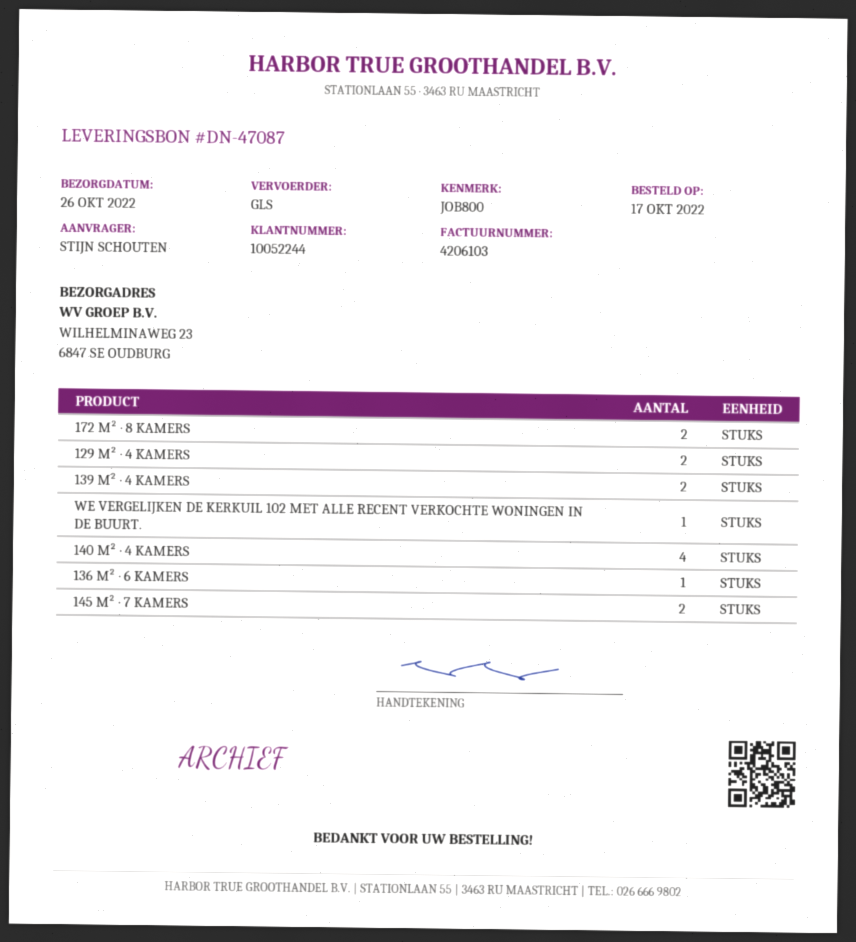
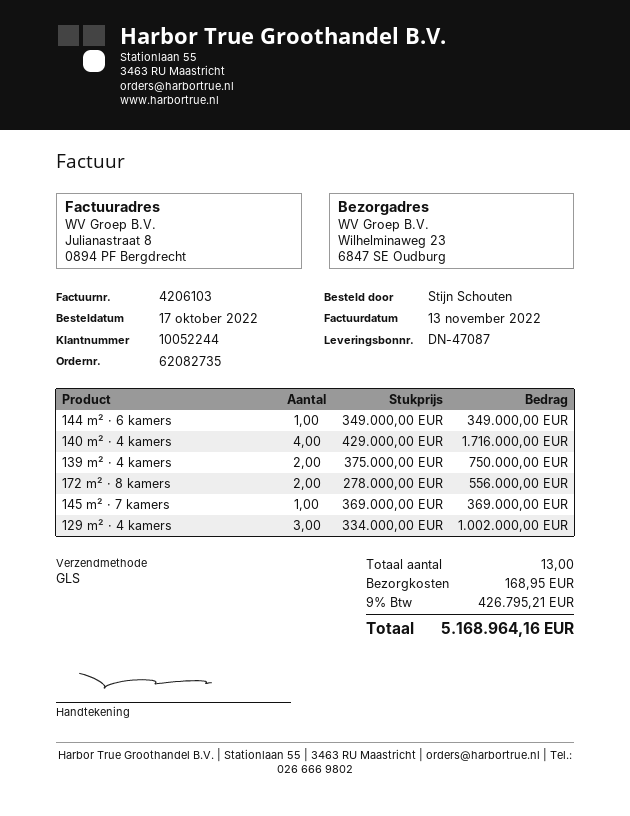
129 M² · 4 KAMERS: 2 -> 3
WE VERGELIJKEN DE KERKUIL 102 MET ALLE RECENT VERKOCHTE WONINGEN IN DE BUURT.: 1 -> none
136 M² · 6 KAMERS: 1 -> none
145 M² · 7 KAMERS: 2 -> 1
144 m² · 6 kamers: none -> 1

